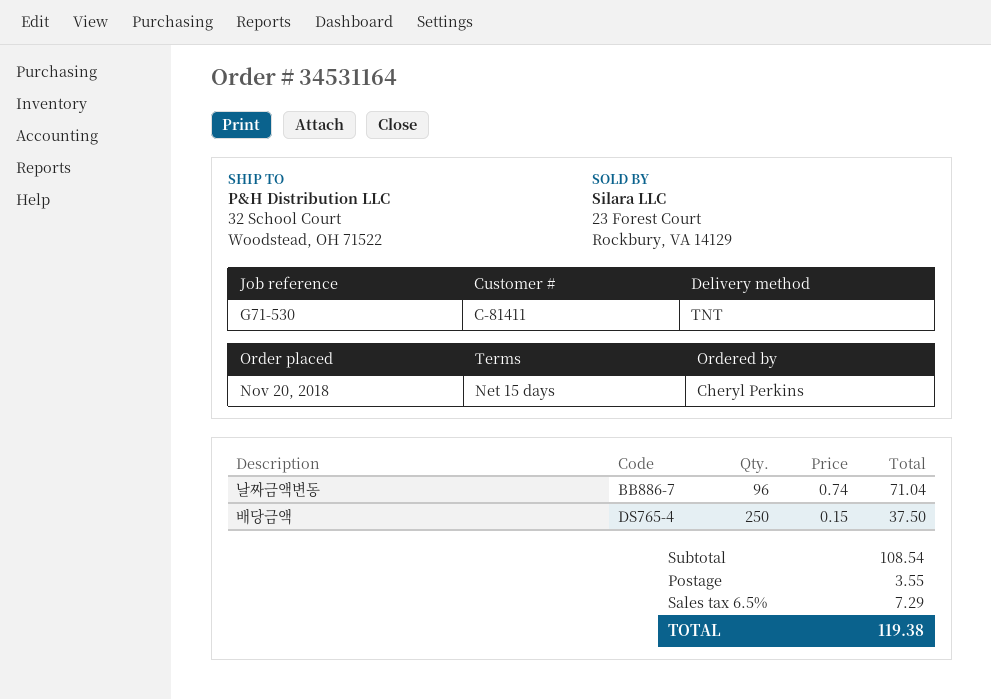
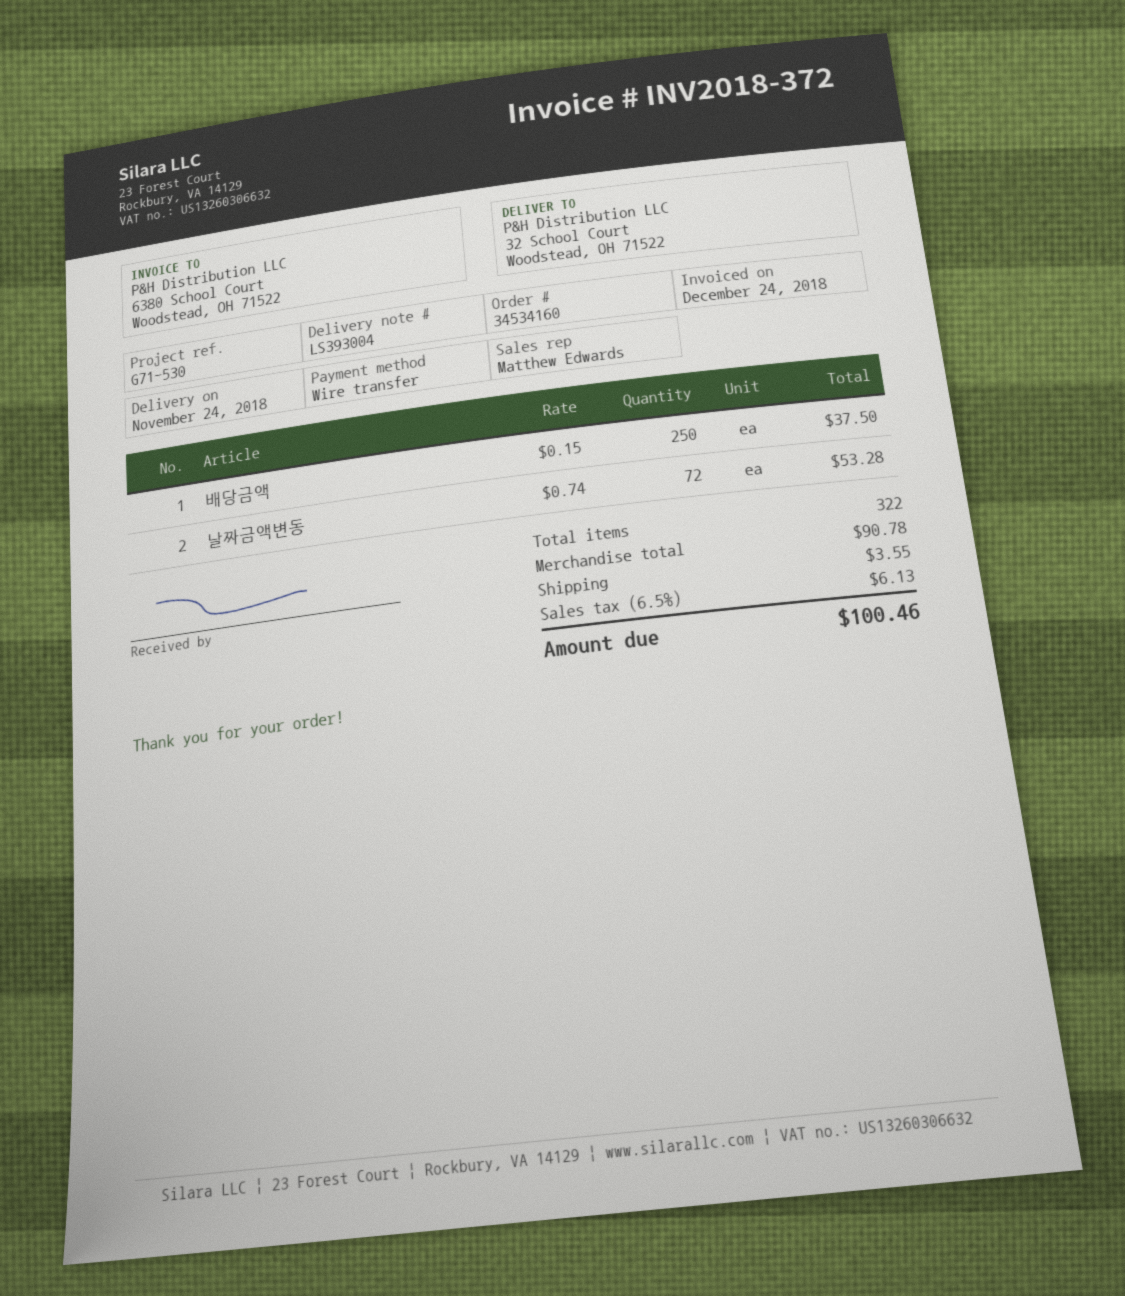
order number: 34531164 -> 34534160
날짜금액변동: 96 x 0.74 = 71.04 -> 72 x 0.74 = 53.28
subtotal: 108.54 -> 90.78
tax: 6.5% = 7.29 -> 6.5% = 6.13
total: 119.38 -> 100.46

